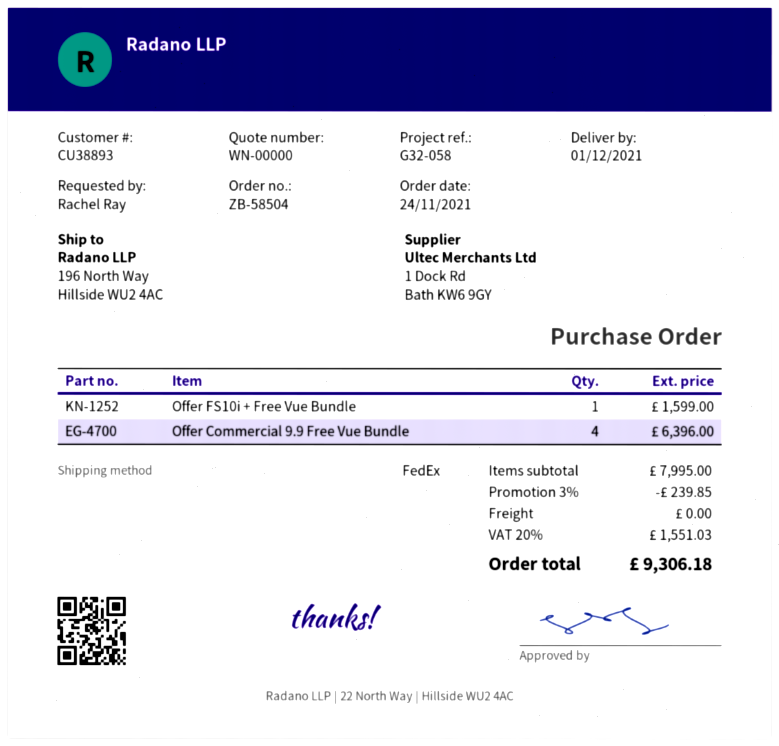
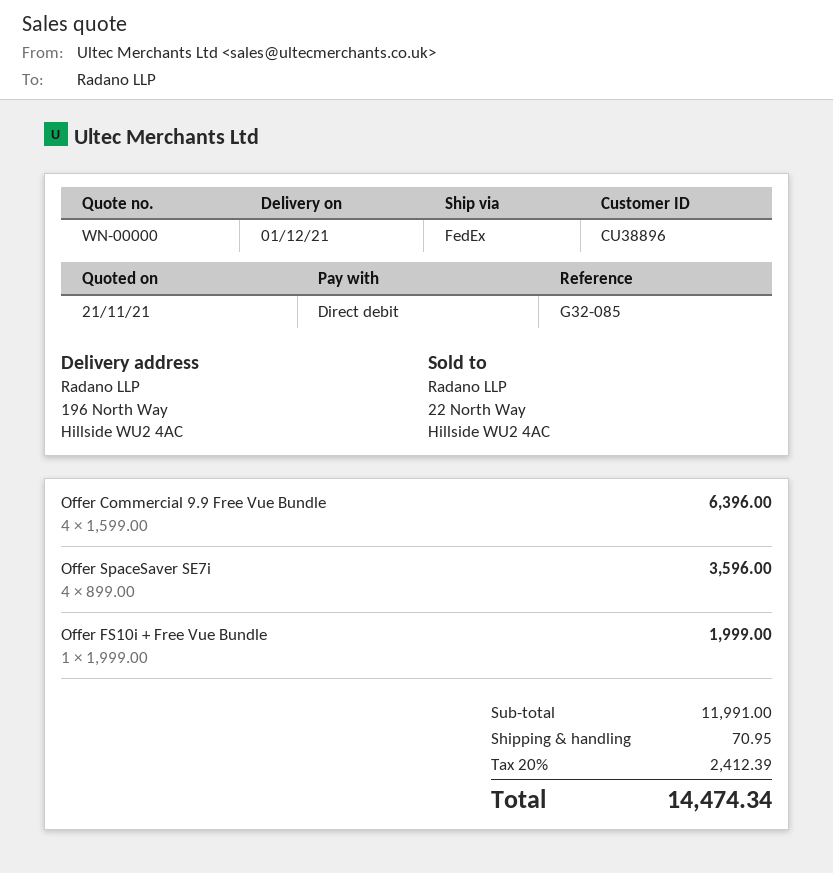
customer number: CU38893 -> CU38896
reference: G32-058 -> G32-085
Offer FS10i + Free Vue Bundle: 1 for 1599.00 -> 1 for 1999.00
Offer SpaceSaver SE7i: none -> 4 for 3596.00
subtotal: 7995.00 -> 11991.00
discount: 3% = 239.85 -> none
shipping: 0.00 -> 70.95
tax: 20% = 1551.03 -> 20% = 2412.39
total: 9306.18 -> 14474.34

